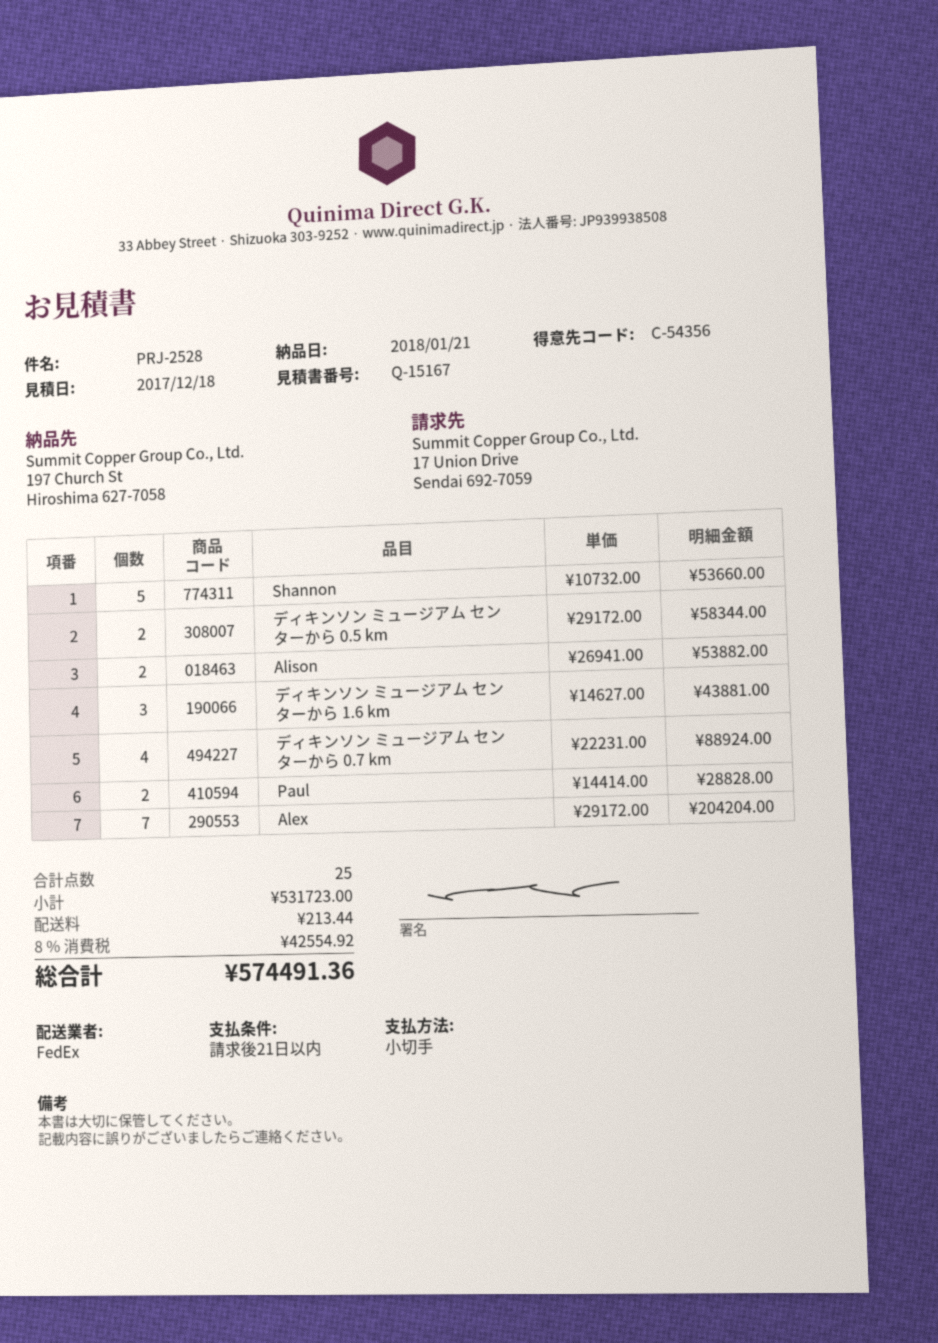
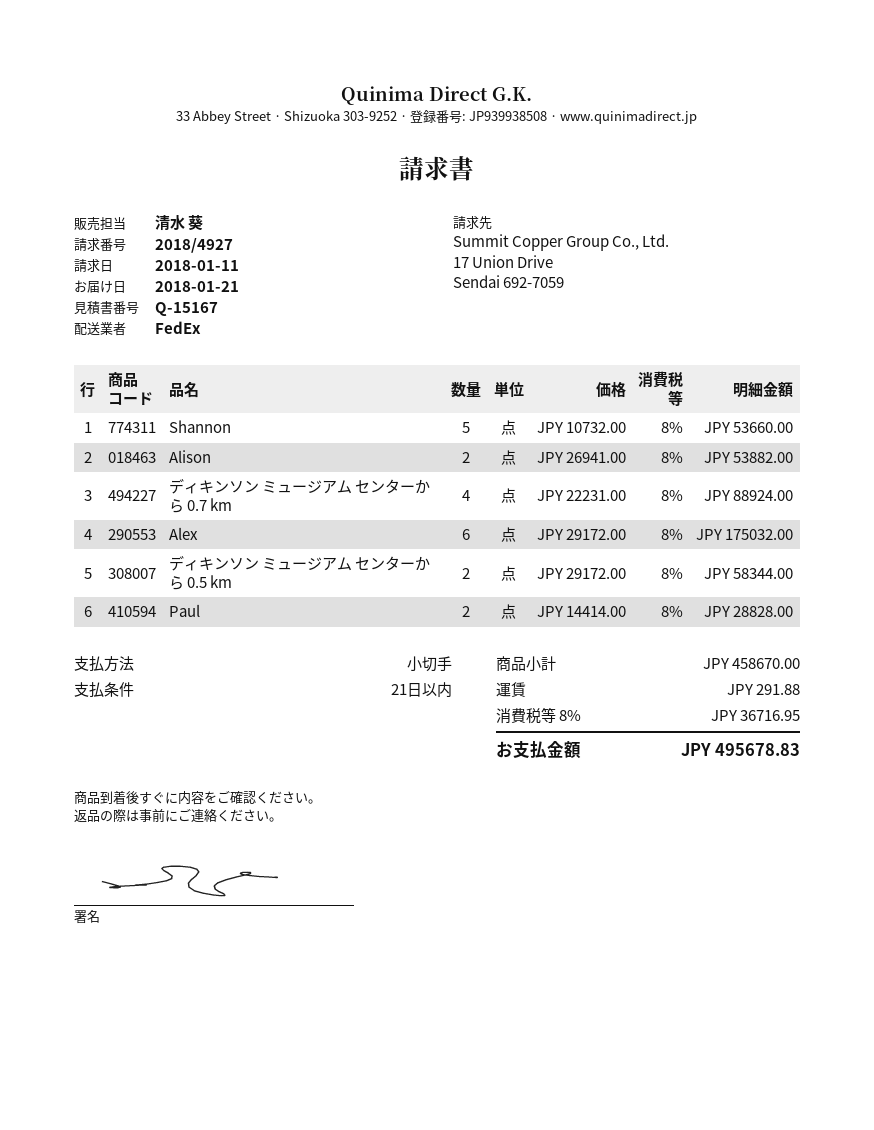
ディキンソン ミュージアム センターから 1.6 km: 3 x 14627.00 = 43881.00 -> none
Alex: 7 x 29172.00 = 204204.00 -> 6 x 29172.00 = 175032.00
subtotal: 531723.00 -> 458670.00
shipping: 213.44 -> 291.88
tax: 8% = 42554.92 -> 8% = 36716.95
total: 574491.36 -> 495678.83

